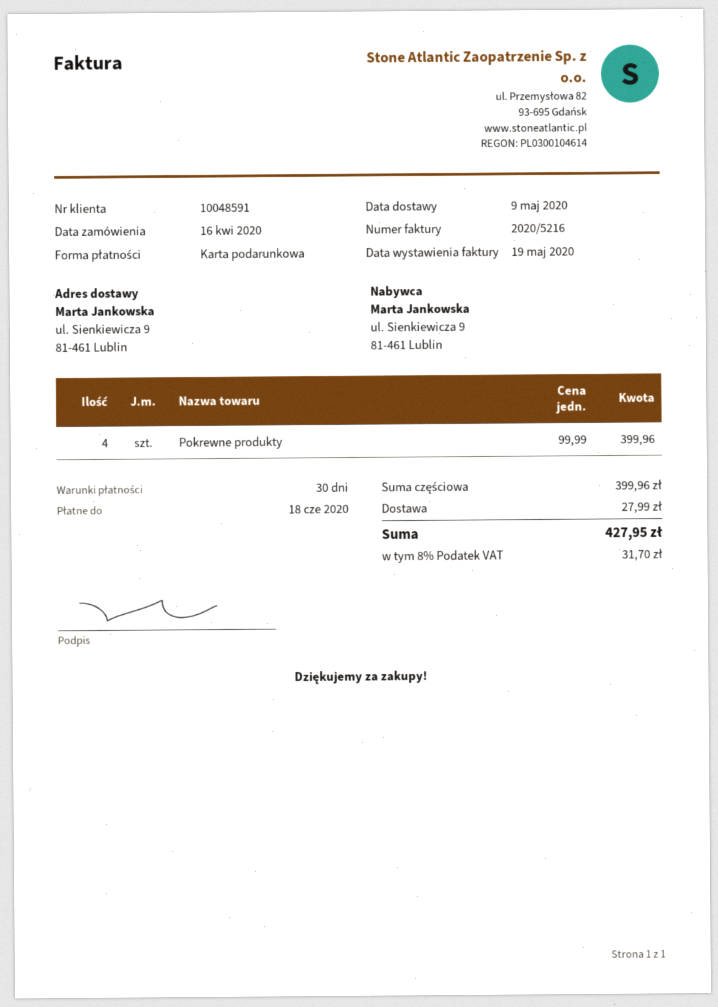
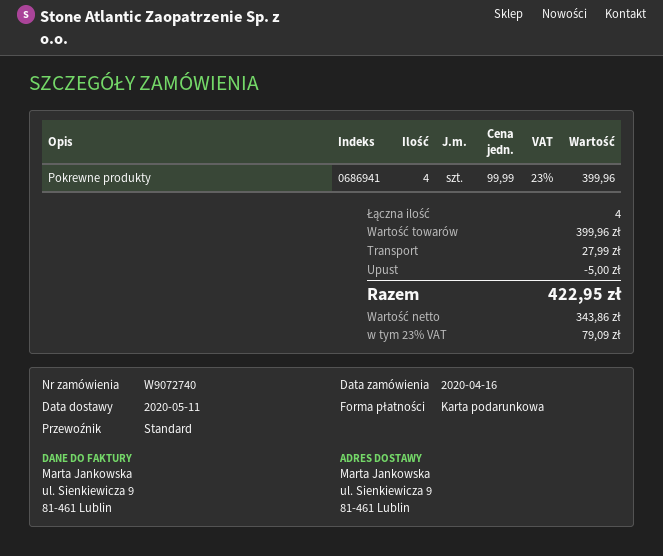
delivery date: 2020-05-09 -> 2020-05-11
discount: none -> 5.00
tax: 8% = 31.70 -> 23% = 79.09
total: 427.95 -> 422.95

